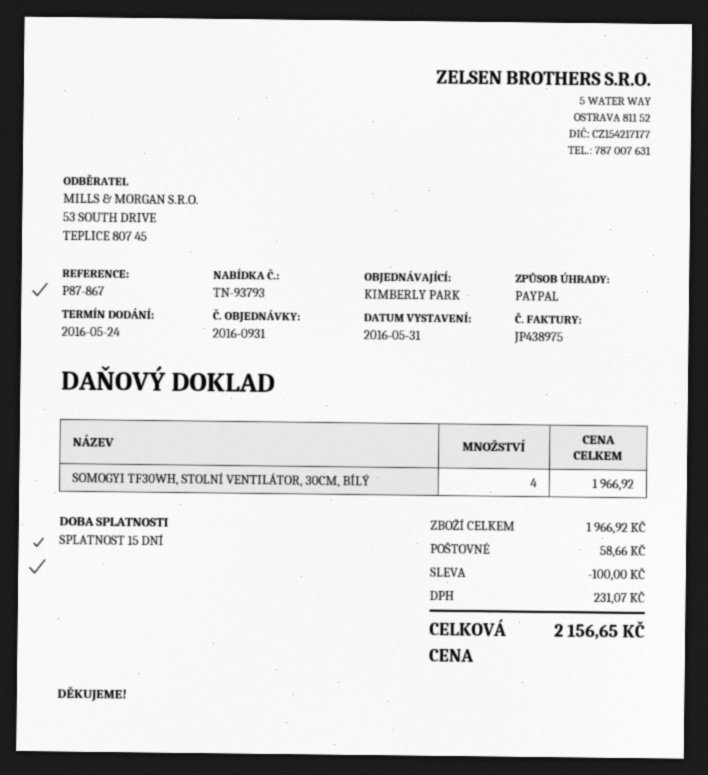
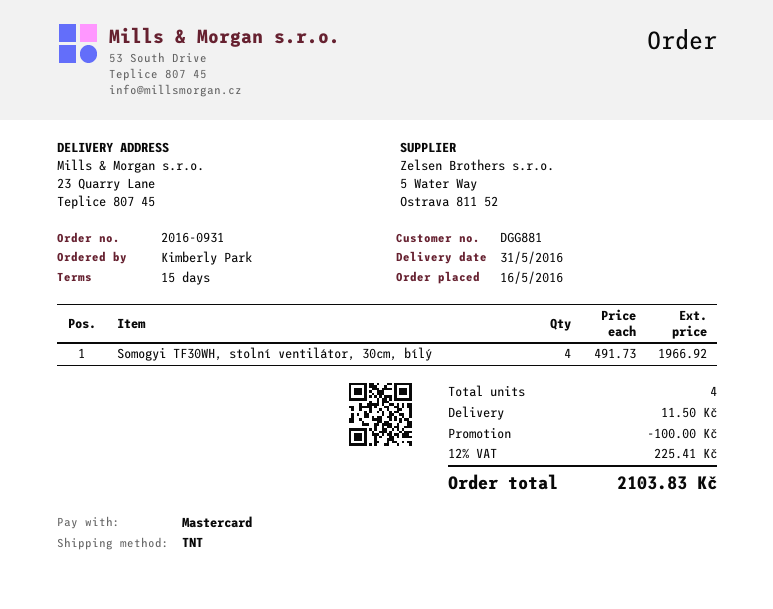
delivery date: 2016-05-24 -> 2016-05-31
payment method: PayPal -> Mastercard
shipping: 58.66 -> 11.50
tax: 231.07 -> 225.41
total: 2156.65 -> 2103.83

